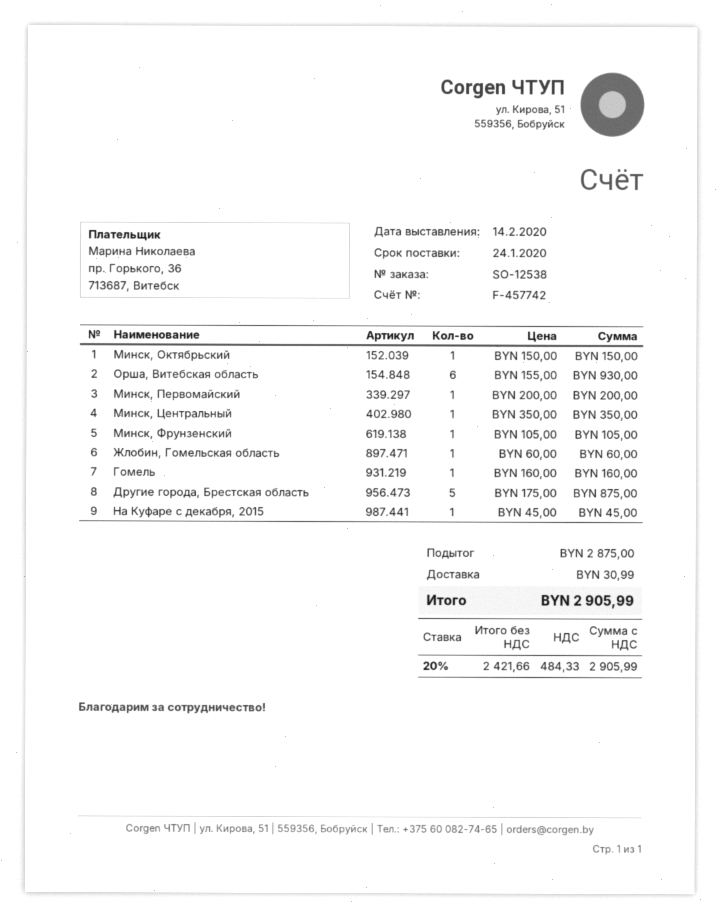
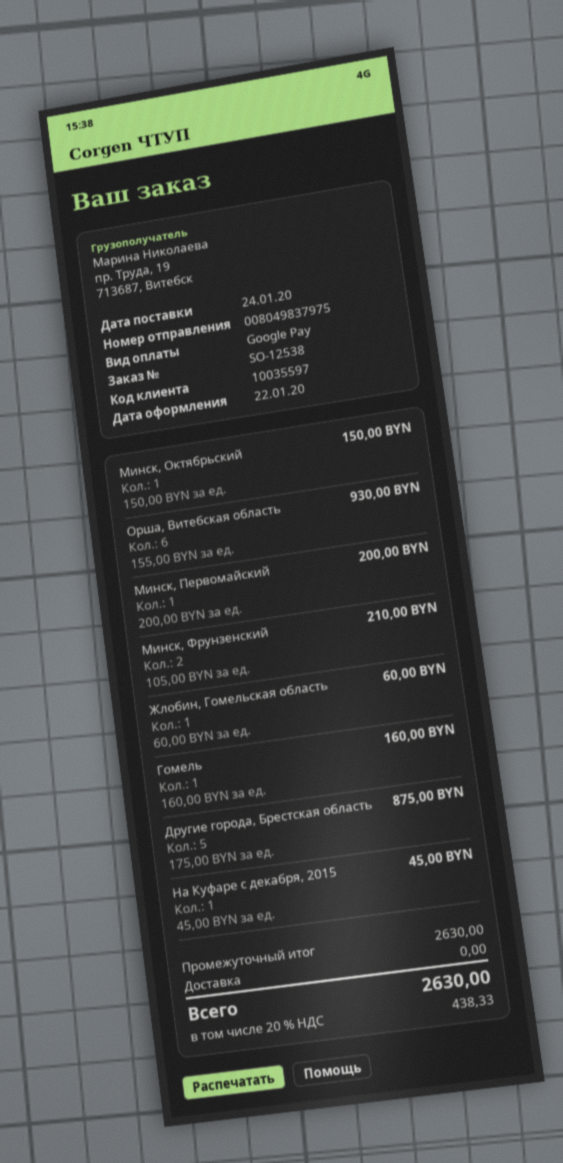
Минск, Центральный: 1 x 350.00 = 350.00 -> none
Минск, Фрунзенский: 1 x 105.00 = 105.00 -> 2 x 105.00 = 210.00
subtotal: 2875.00 -> 2630.00
shipping: 30.99 -> 0.00
tax: 20% = 484.33 -> 20% = 438.33
total: 2905.99 -> 2630.00

